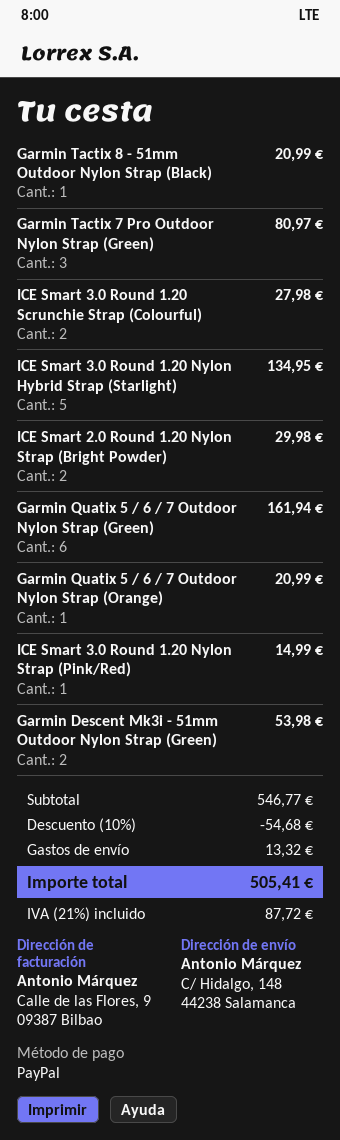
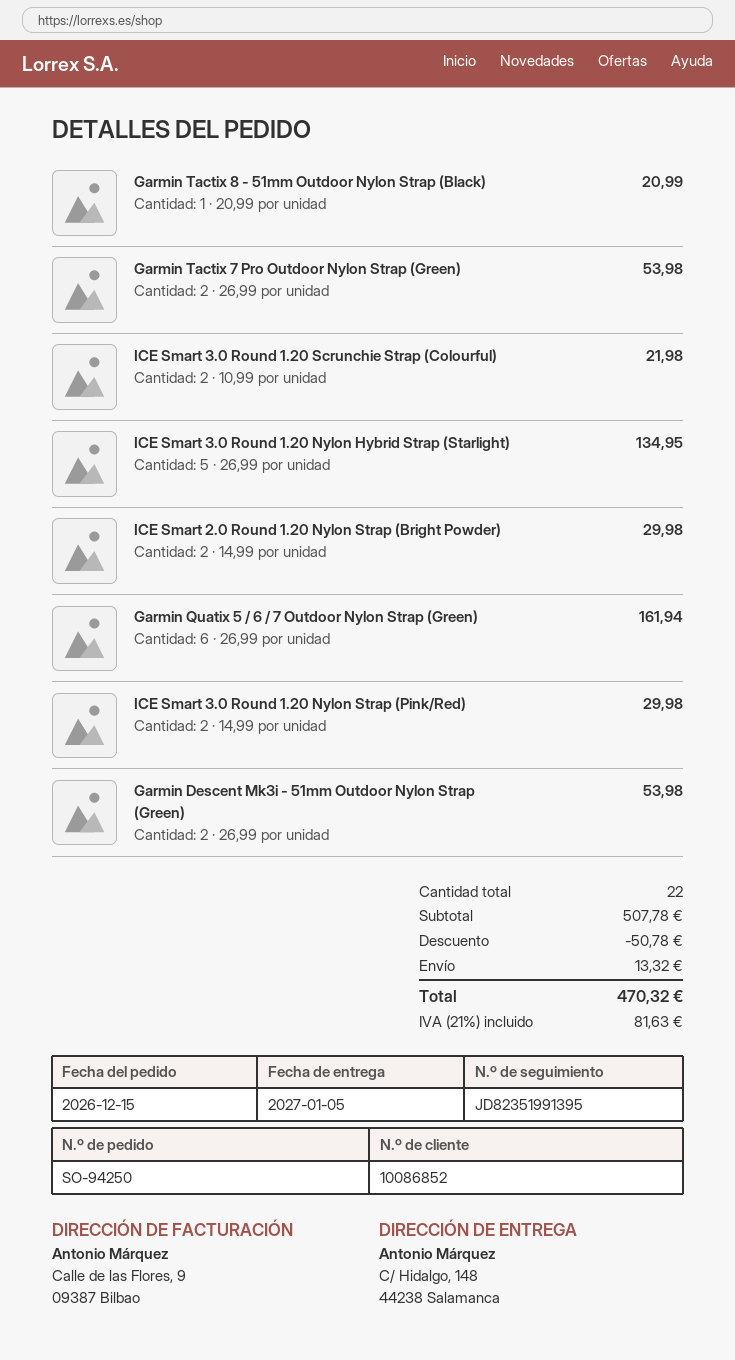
Garmin Tactix 7 Pro Outdoor Nylon Strap (Green): 3 for 80.97 -> 2 for 53.98
ICE Smart 3.0 Round 1.20 Scrunchie Strap (Colourful): 2 for 27.98 -> 2 for 21.98
Garmin Quatix 5 / 6 / 7 Outdoor Nylon Strap (Orange): 1 for 20.99 -> none
ICE Smart 3.0 Round 1.20 Nylon Strap (Pink/Red): 1 for 14.99 -> 2 for 29.98
subtotal: 546.77 -> 507.78
discount: 54.68 -> 50.78
tax: 21% = 87.72 -> 21% = 81.63
total: 505.41 -> 470.32

